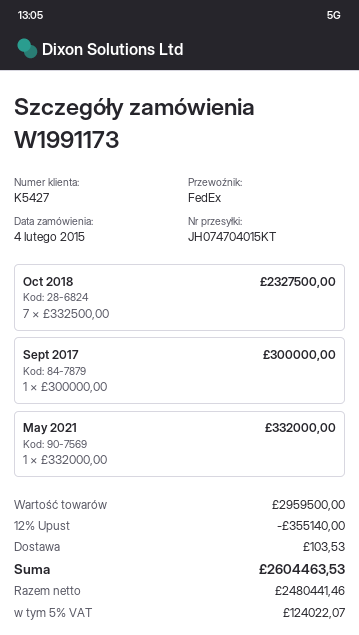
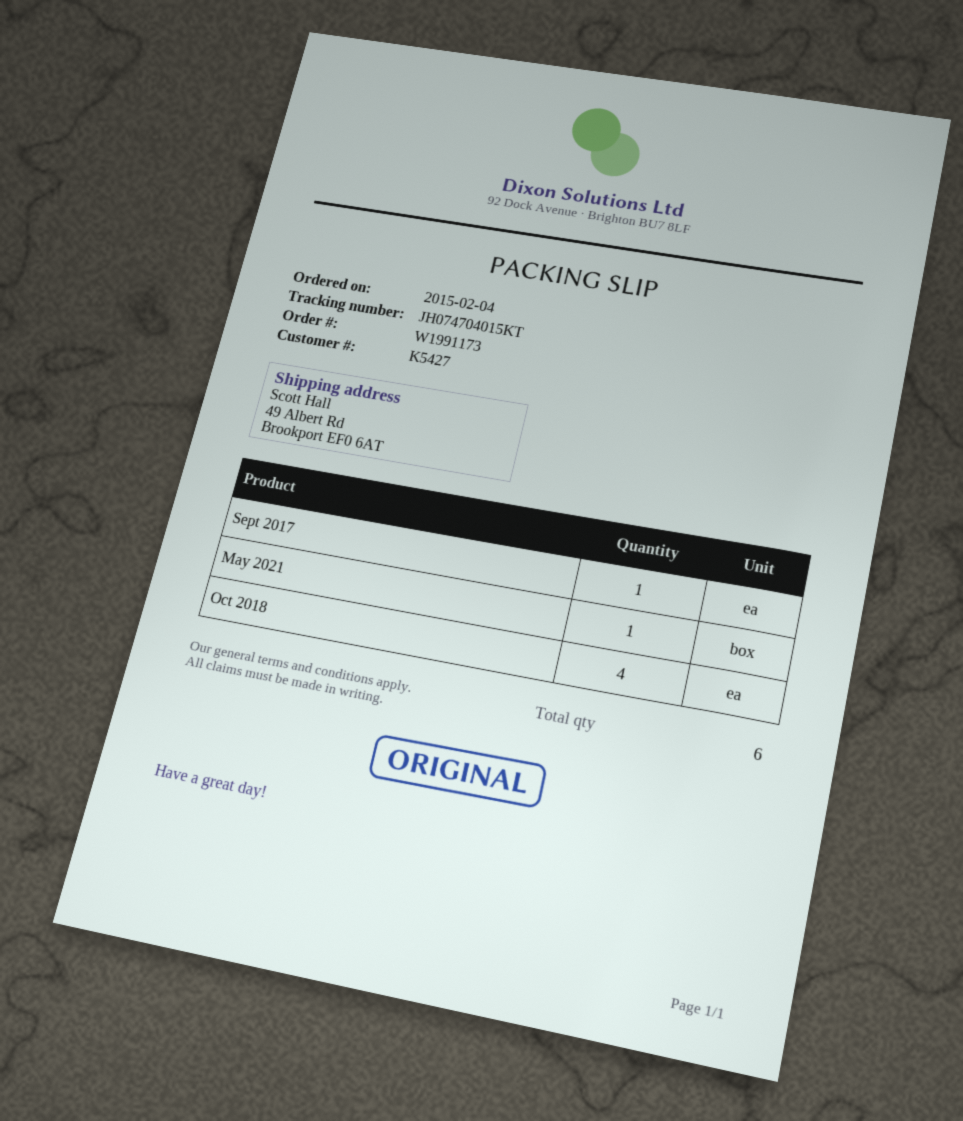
Oct 2018: 7 -> 4

